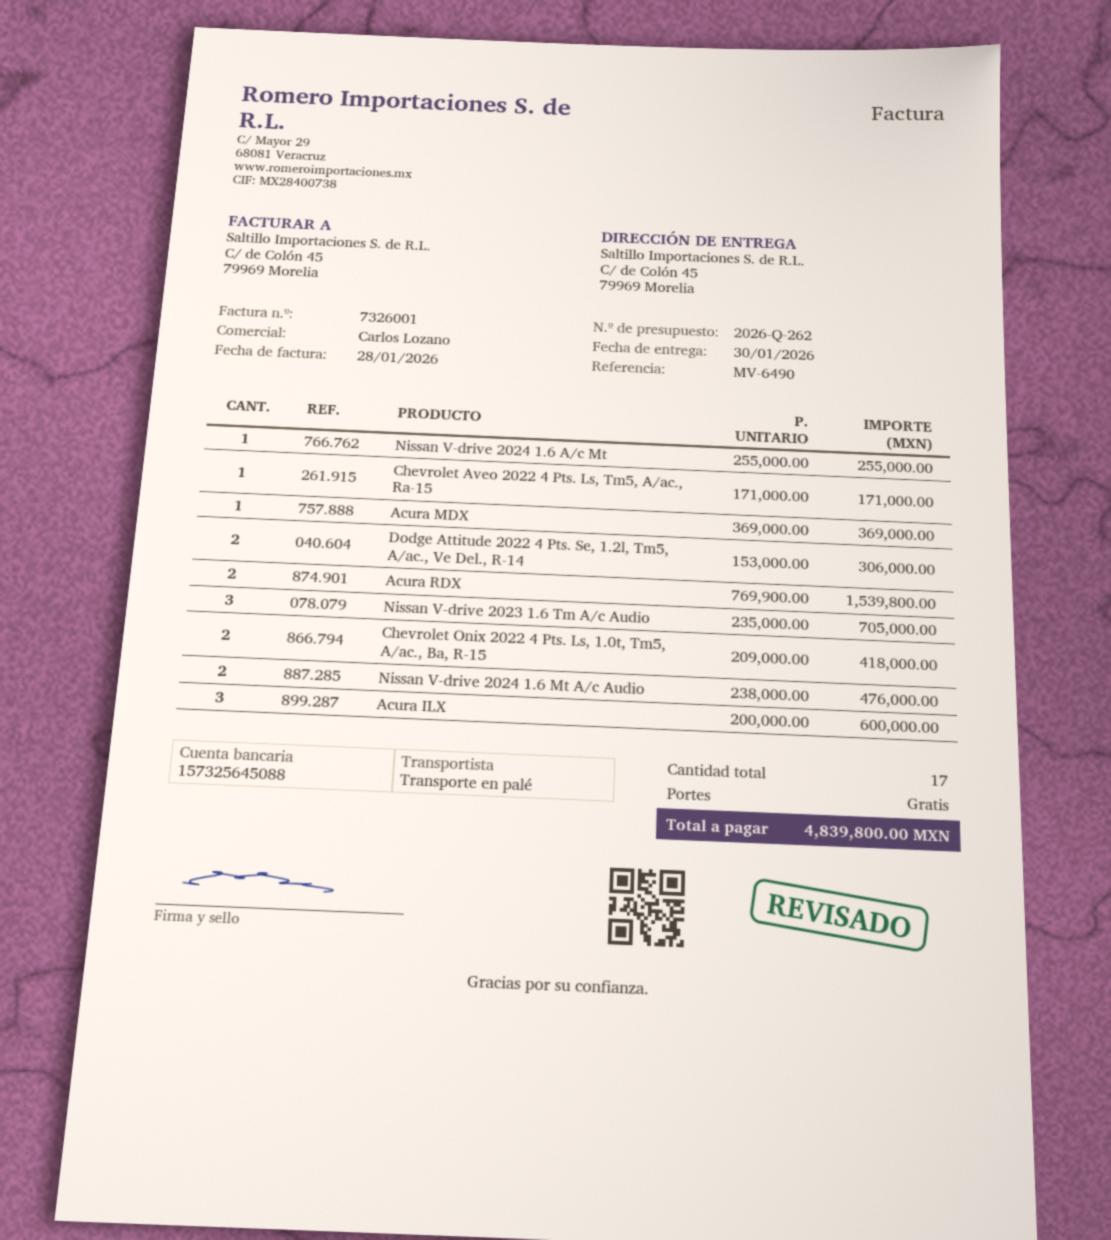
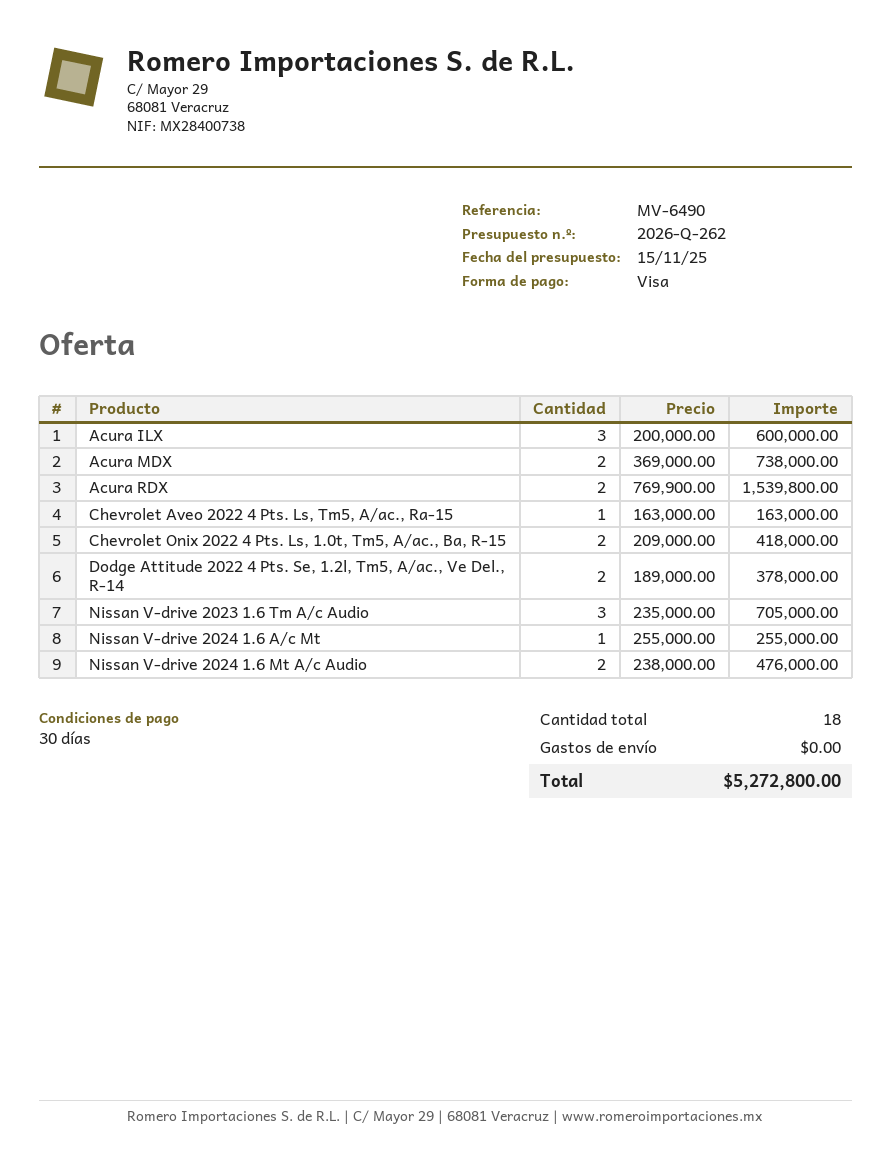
Chevrolet Aveo 2022 4 Pts. Ls, Tm5, A/ac., Ra-15: 1 x 171000.00 = 171000.00 -> 1 x 163000.00 = 163000.00
Acura MDX: 1 x 369000.00 = 369000.00 -> 2 x 369000.00 = 738000.00
Dodge Attitude 2022 4 Pts. Se, 1.2l, Tm5, A/ac., Ve Del., R-14: 2 x 153000.00 = 306000.00 -> 2 x 189000.00 = 378000.00
total quantity: 17 -> 18
total: 4839800.00 -> 5272800.00

